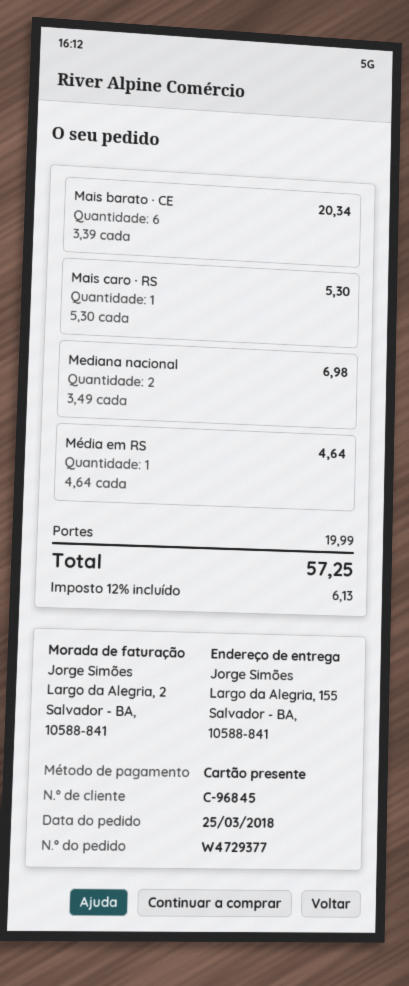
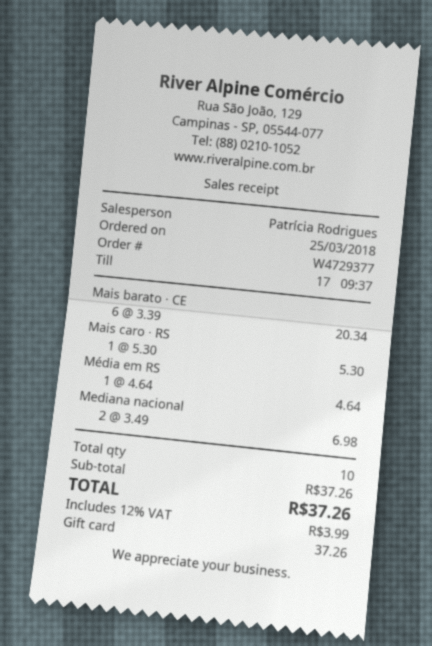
shipping: 19.99 -> none
tax: 12% = 6.13 -> 12% = 3.99
total: 57.25 -> 37.26

